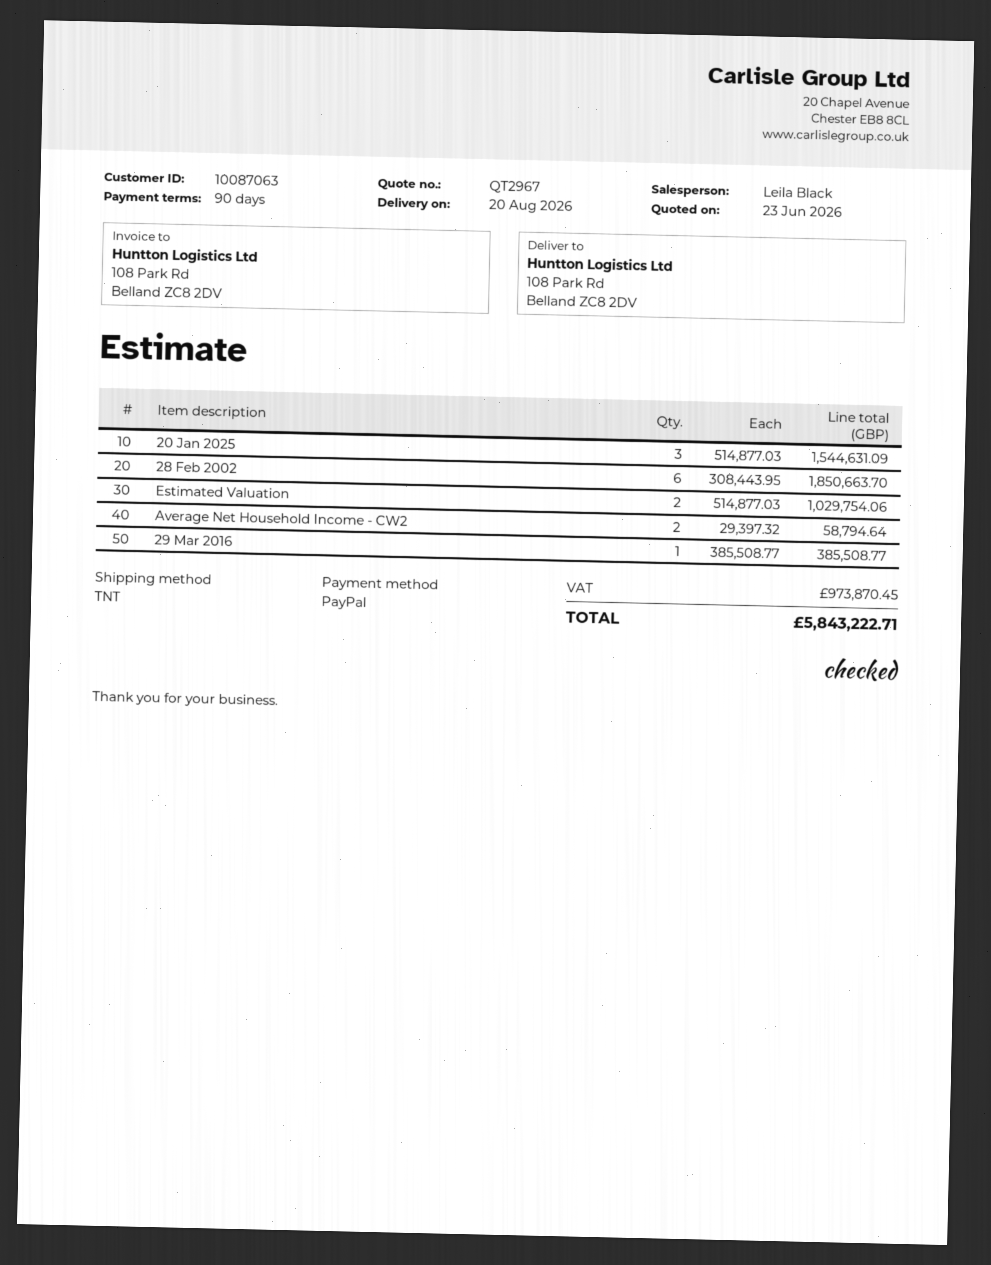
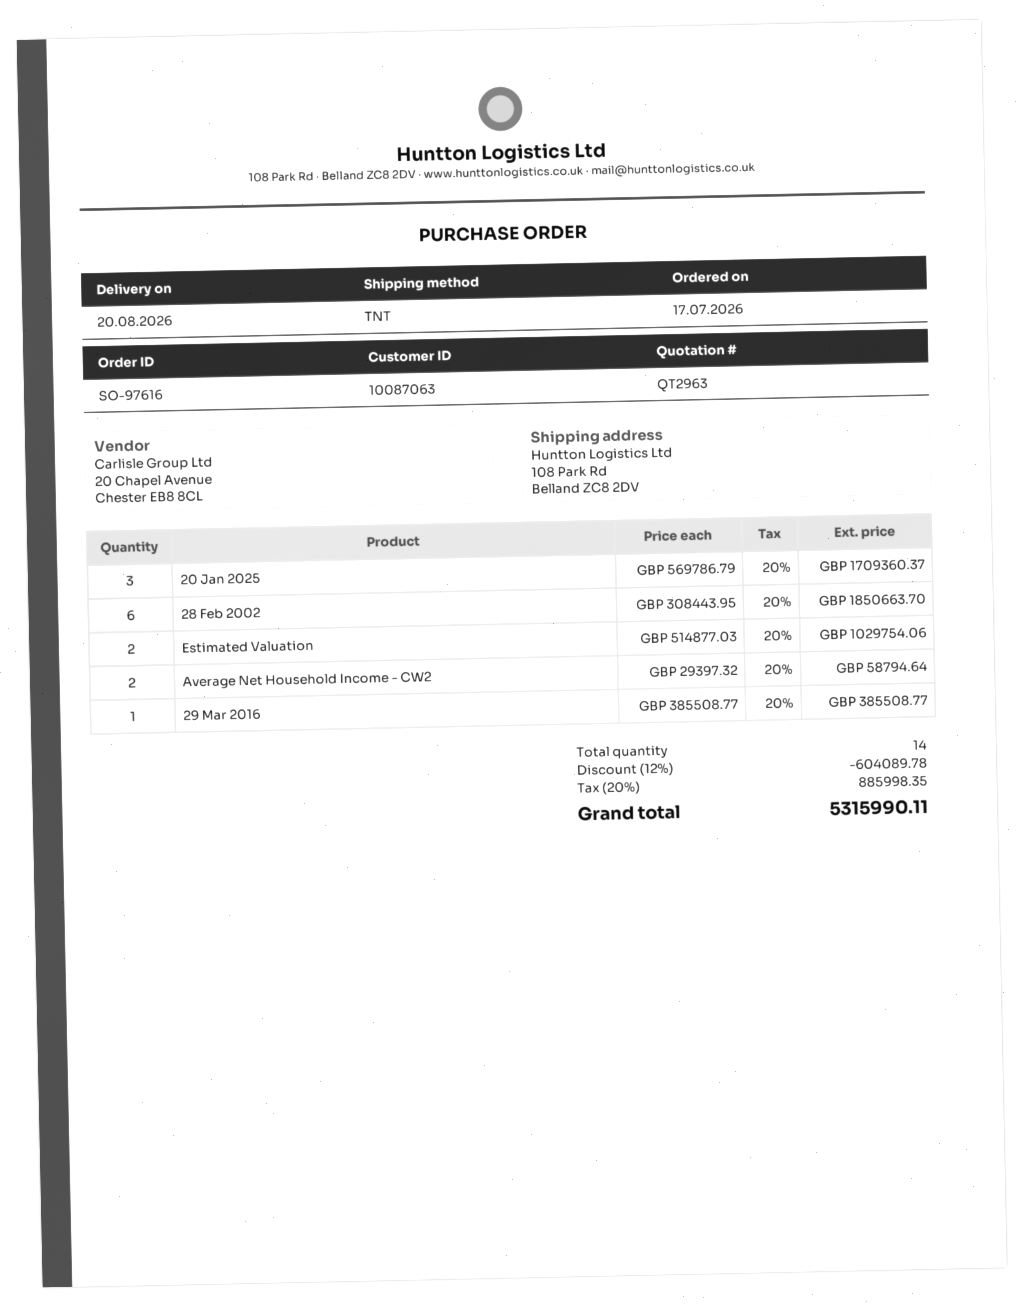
quote number: QT2967 -> QT2963
20 Jan 2025: 3 x 514877.03 = 1544631.09 -> 3 x 569786.79 = 1709360.37
discount: none -> 12% = 604089.78
tax: 973870.45 -> 885998.35
total: 5843222.71 -> 5315990.11

